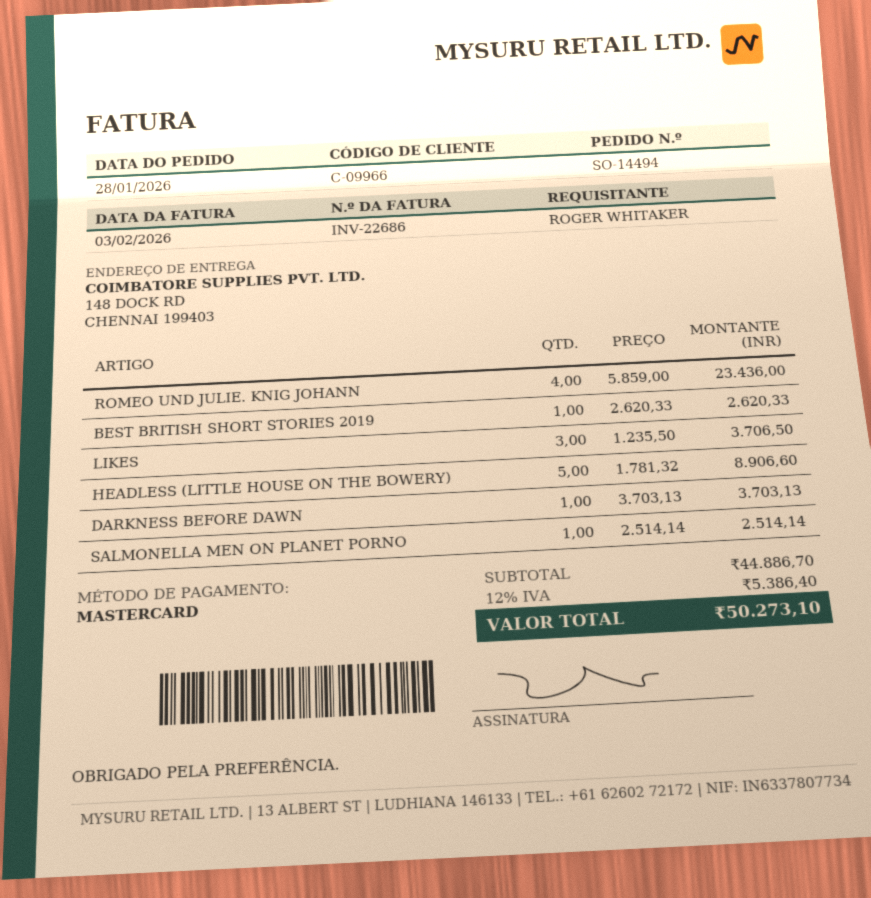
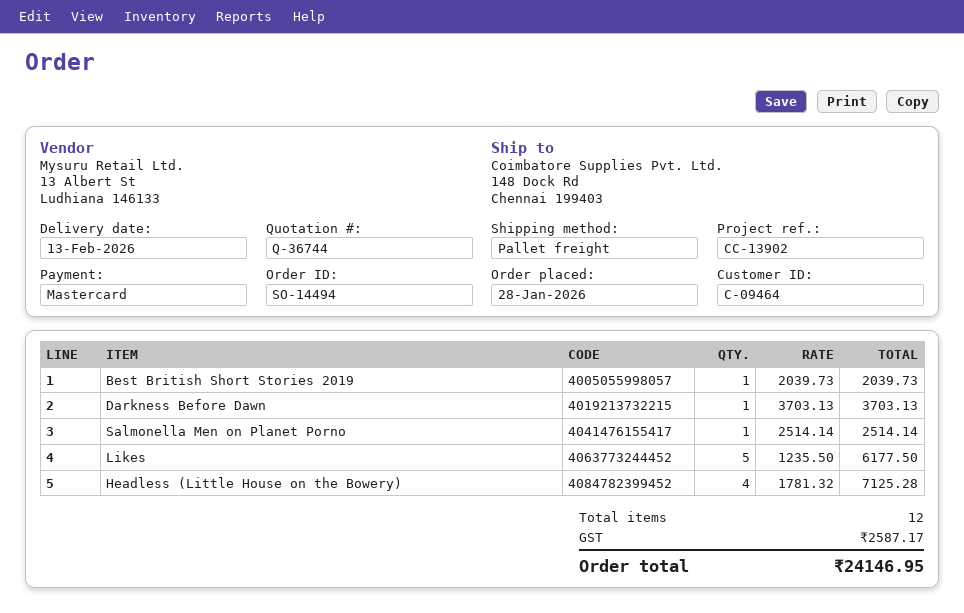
customer number: C-09966 -> C-09464
ROMEO UND JULIE. KNIG JOHANN: 4 x 5859.00 = 23436.00 -> none
BEST BRITISH SHORT STORIES 2019: 1 x 2620.33 = 2620.33 -> 1 x 2039.73 = 2039.73
LIKES: 3 x 1235.50 = 3706.50 -> 5 x 1235.50 = 6177.50
HEADLESS (LITTLE HOUSE ON THE BOWERY): 5 x 1781.32 = 8906.60 -> 4 x 1781.32 = 7125.28
tax: 5386.40 -> 2587.17
total: 50273.10 -> 24146.95

